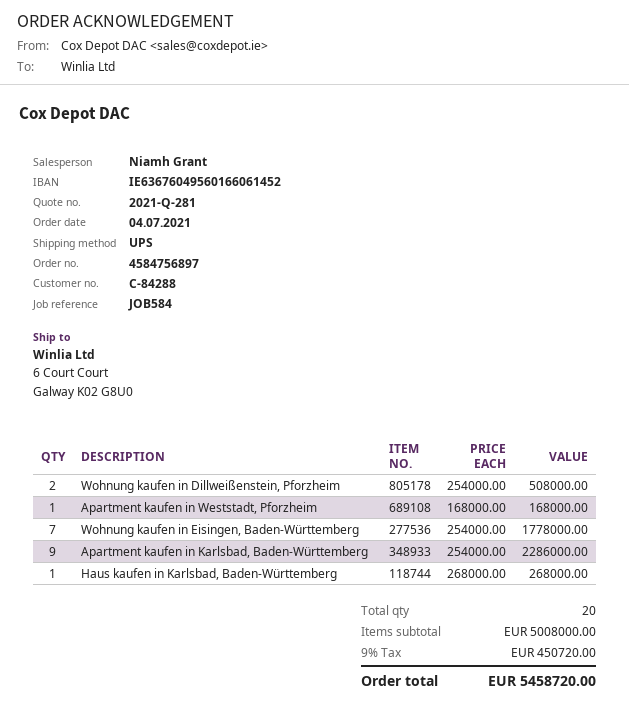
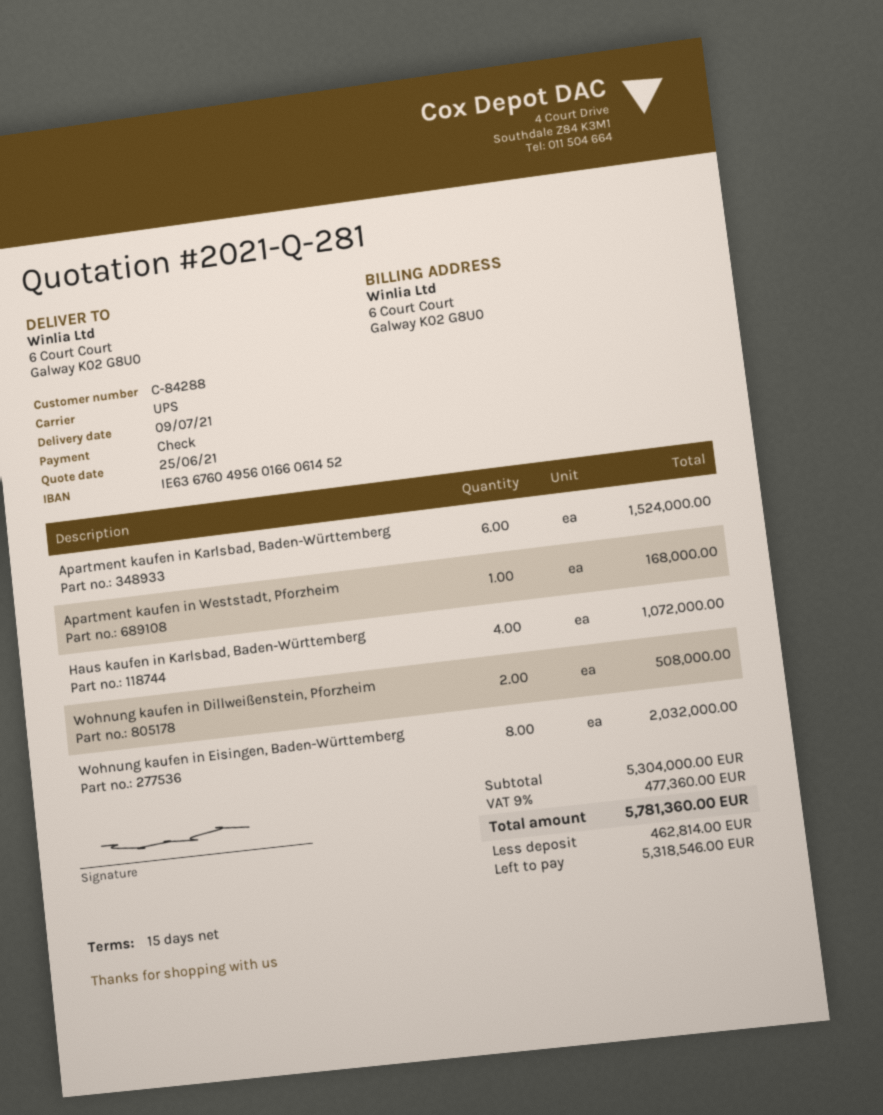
Wohnung kaufen in Eisingen, Baden-Württemberg: 7 for 1778000.00 -> 8 for 2032000.00
Apartment kaufen in Karlsbad, Baden-Württemberg: 9 for 2286000.00 -> 6 for 1524000.00
Haus kaufen in Karlsbad, Baden-Württemberg: 1 for 268000.00 -> 4 for 1072000.00
subtotal: 5008000.00 -> 5304000.00
tax: 9% = 450720.00 -> 9% = 477360.00
total: 5458720.00 -> 5781360.00

